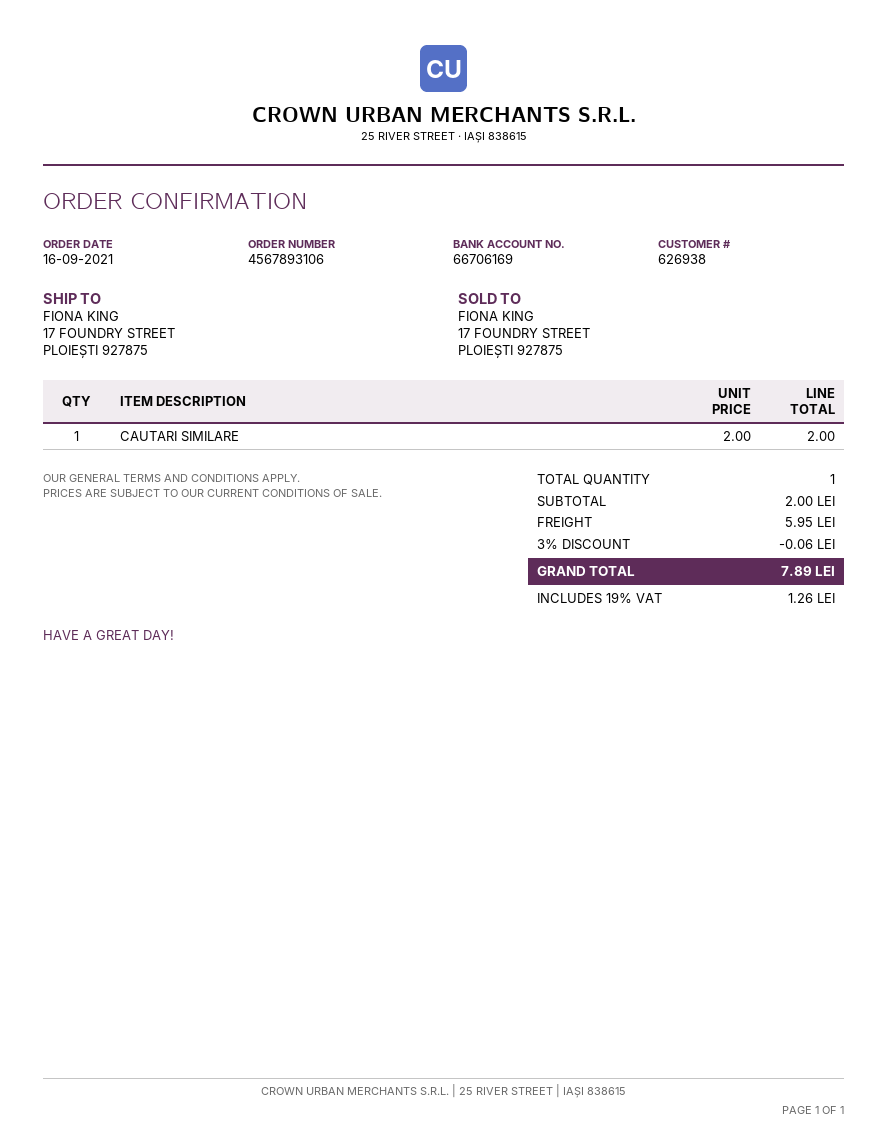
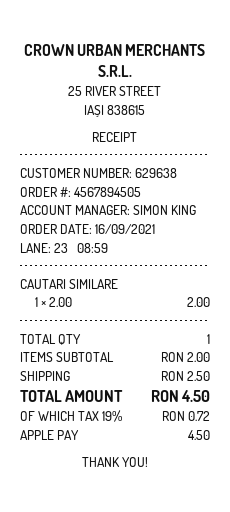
order number: 4567893106 -> 4567894505
customer number: 626938 -> 629638
discount: 3% = 0.06 -> none
shipping: 5.95 -> 2.50
tax: 19% = 1.26 -> 19% = 0.72
total: 7.89 -> 4.50

